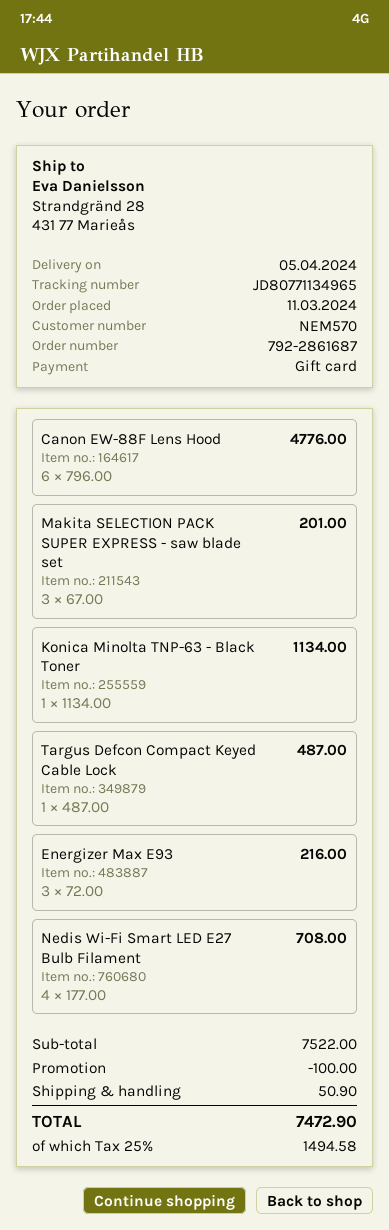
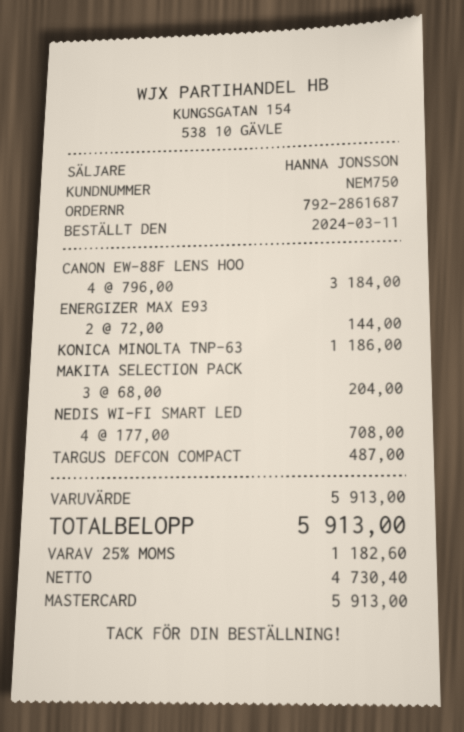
customer number: NEM570 -> NEM750
payment method: gift card -> Mastercard
Canon EW-88F Lens Hood: 6 x 796.00 = 4776.00 -> 4 x 796.00 = 3184.00
Makita SELECTION PACK SUPER EXPRESS - saw blade set: 3 x 67.00 = 201.00 -> 3 x 68.00 = 204.00
Konica Minolta TNP-63 - Black Toner: 1 x 1134.00 = 1134.00 -> 1 x 1186.00 = 1186.00
Energizer Max E93: 3 x 72.00 = 216.00 -> 2 x 72.00 = 144.00
subtotal: 7522.00 -> 5913.00
discount: 100.00 -> none
shipping: 50.90 -> none
tax: 25% = 1494.58 -> 25% = 1182.60
total: 7472.90 -> 5913.00

